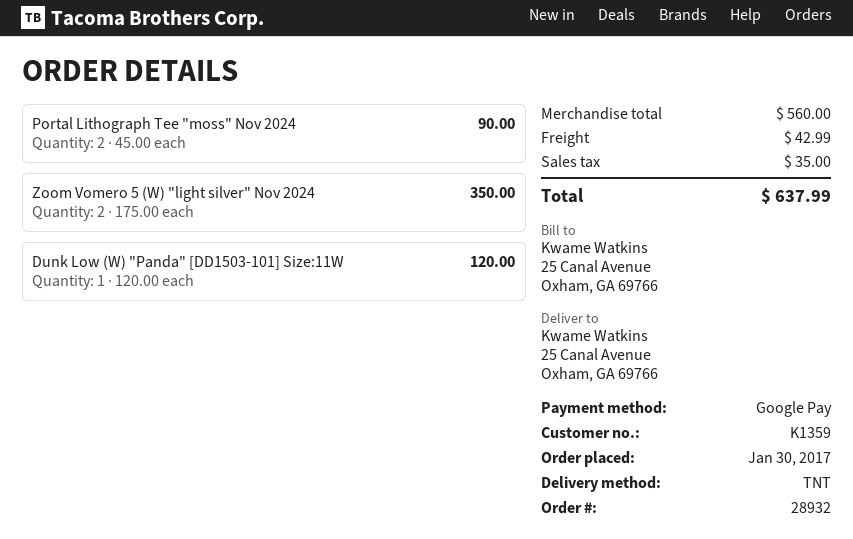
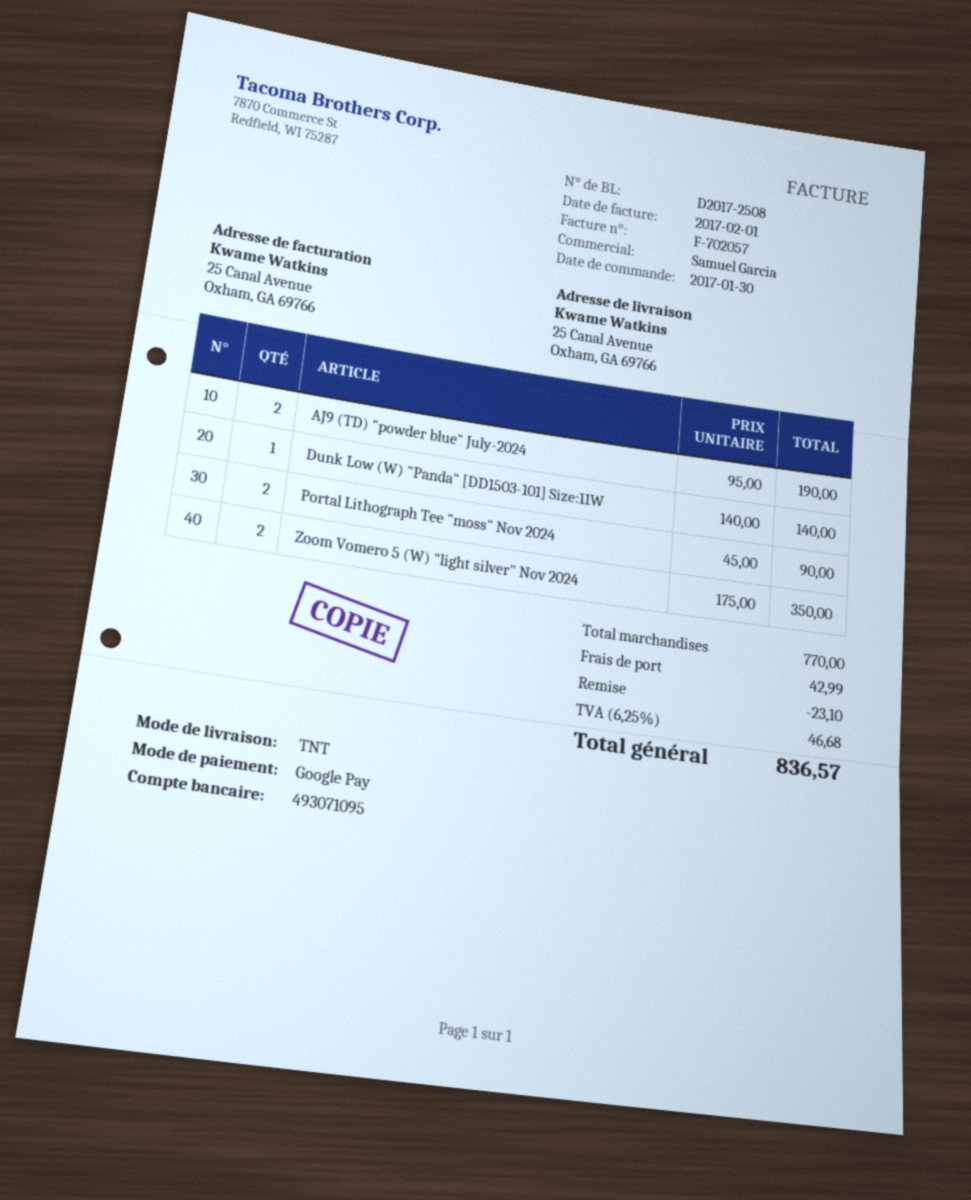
Dunk Low (W) "Panda" [DD1503-101] Size:11W: 1 x 120.00 = 120.00 -> 1 x 140.00 = 140.00
AJ9 (TD) "powder blue" July-2024: none -> 2 x 95.00 = 190.00
subtotal: 560.00 -> 770.00
discount: none -> 23.10
tax: 35.00 -> 46.68
total: 637.99 -> 836.57

